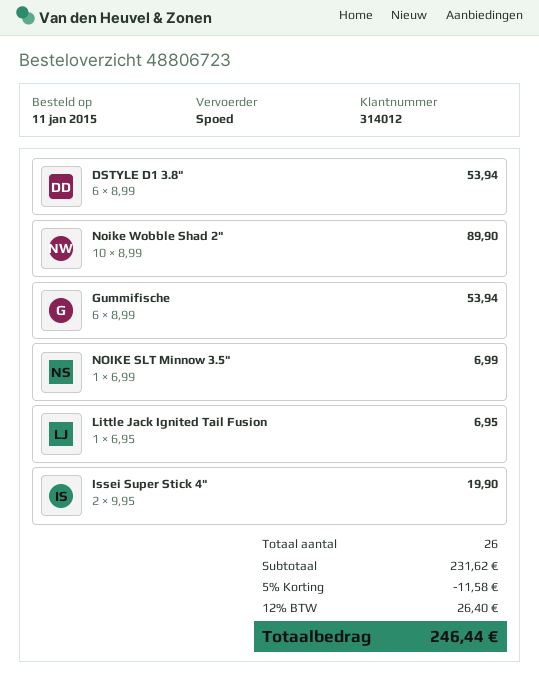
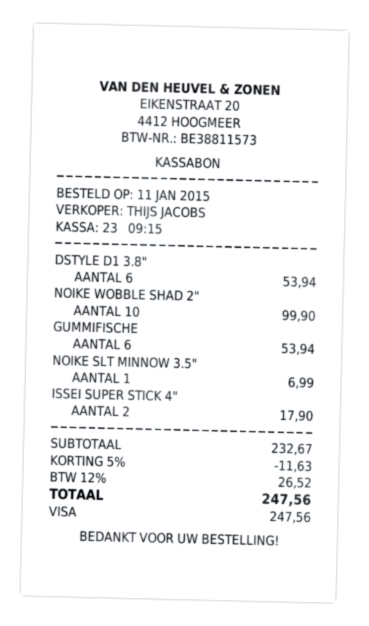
Noike Wobble Shad 2": 10 for 89.90 -> 10 for 99.90
Little Jack Ignited Tail Fusion: 1 for 6.95 -> none
Issei Super Stick 4": 2 for 19.90 -> 2 for 17.90
subtotal: 231.62 -> 232.67
discount: 5% = 11.58 -> 5% = 11.63
tax: 12% = 26.40 -> 12% = 26.52
total: 246.44 -> 247.56

